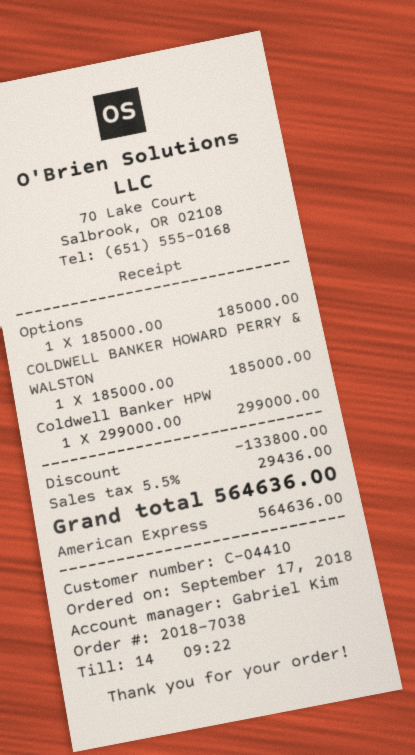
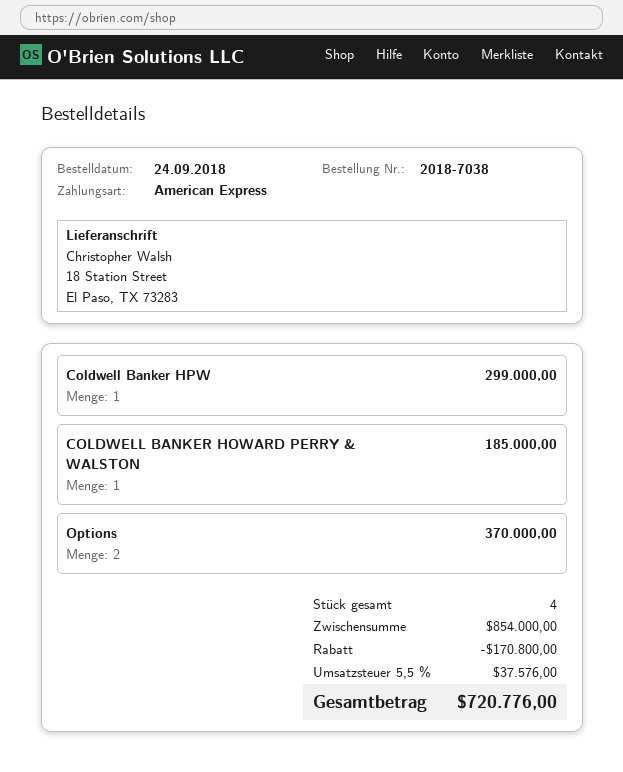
order date: 2018-09-17 -> 2018-09-24
Options: 1 for 185000.00 -> 2 for 370000.00
discount: 133800.00 -> 170800.00
tax: 5.5% = 29436.00 -> 5.5% = 37576.00
total: 564636.00 -> 720776.00

